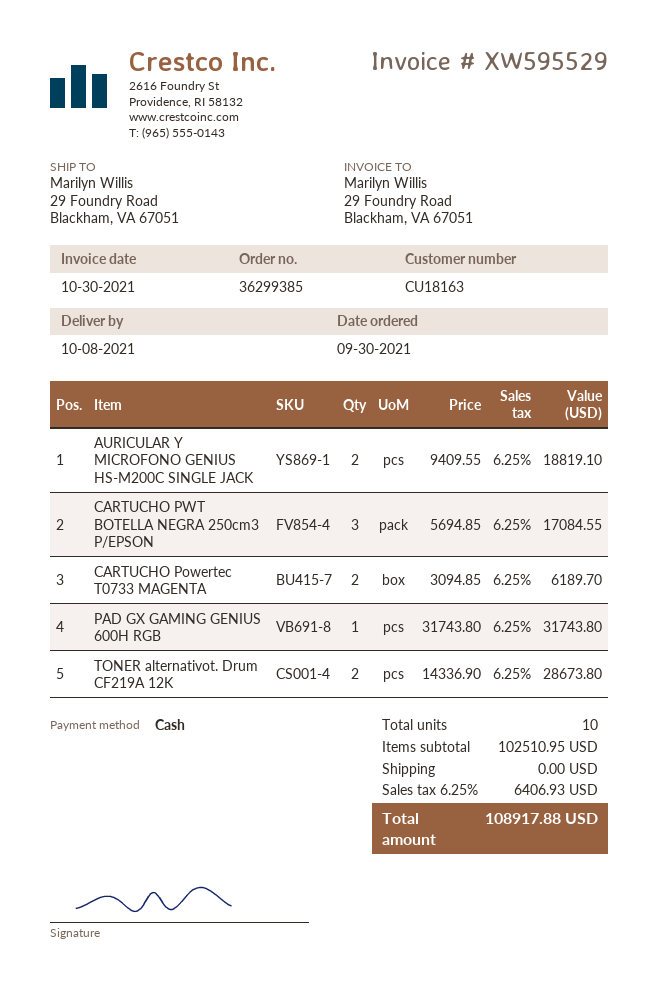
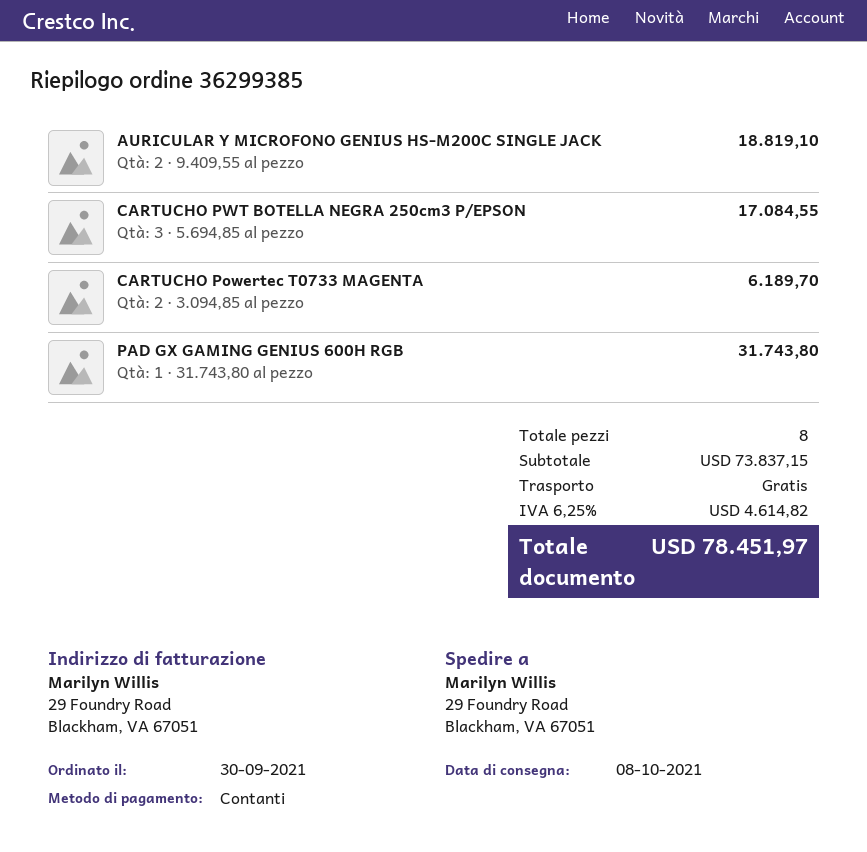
TONER alternativot. Drum CF219A 12K: 2 x 14336.90 = 28673.80 -> none
total quantity: 10 -> 8
subtotal: 102510.95 -> 73837.15
tax: 6.25% = 6406.93 -> 6.25% = 4614.82
total: 108917.88 -> 78451.97

